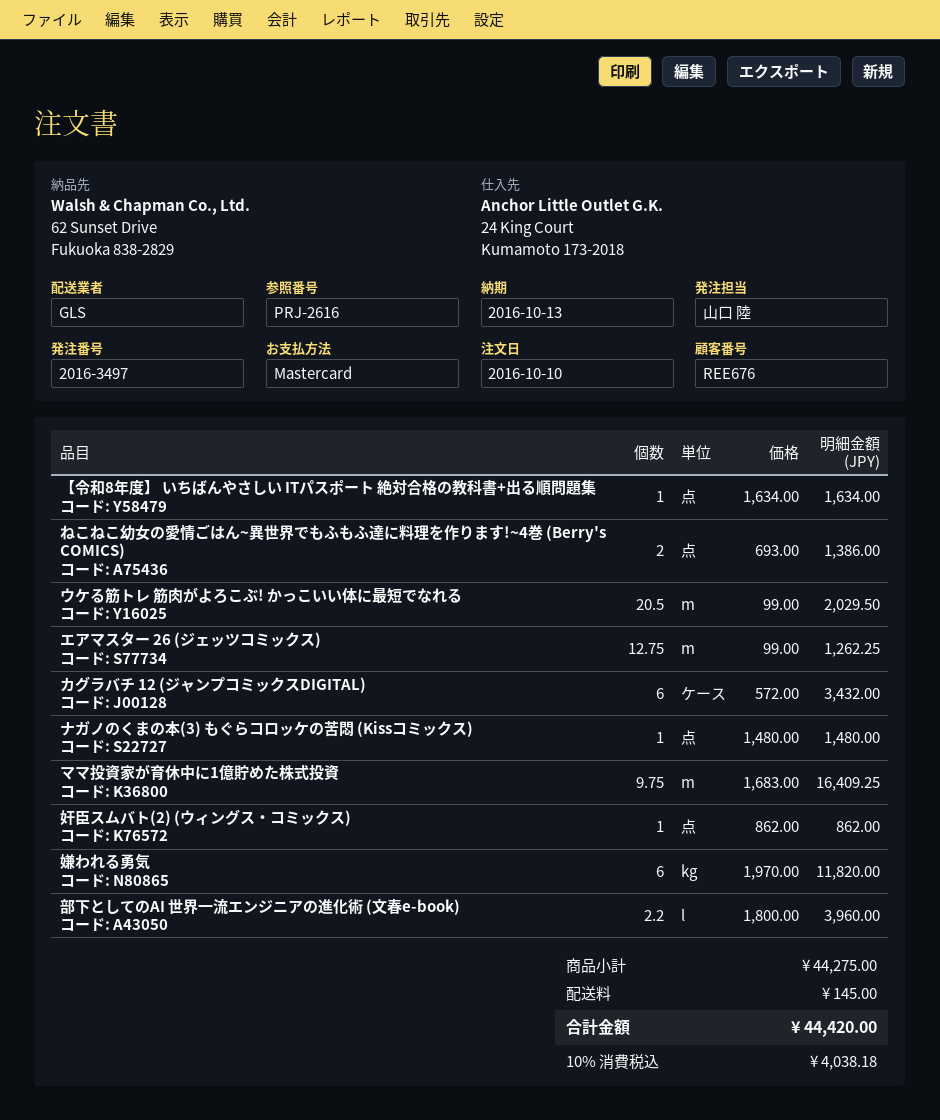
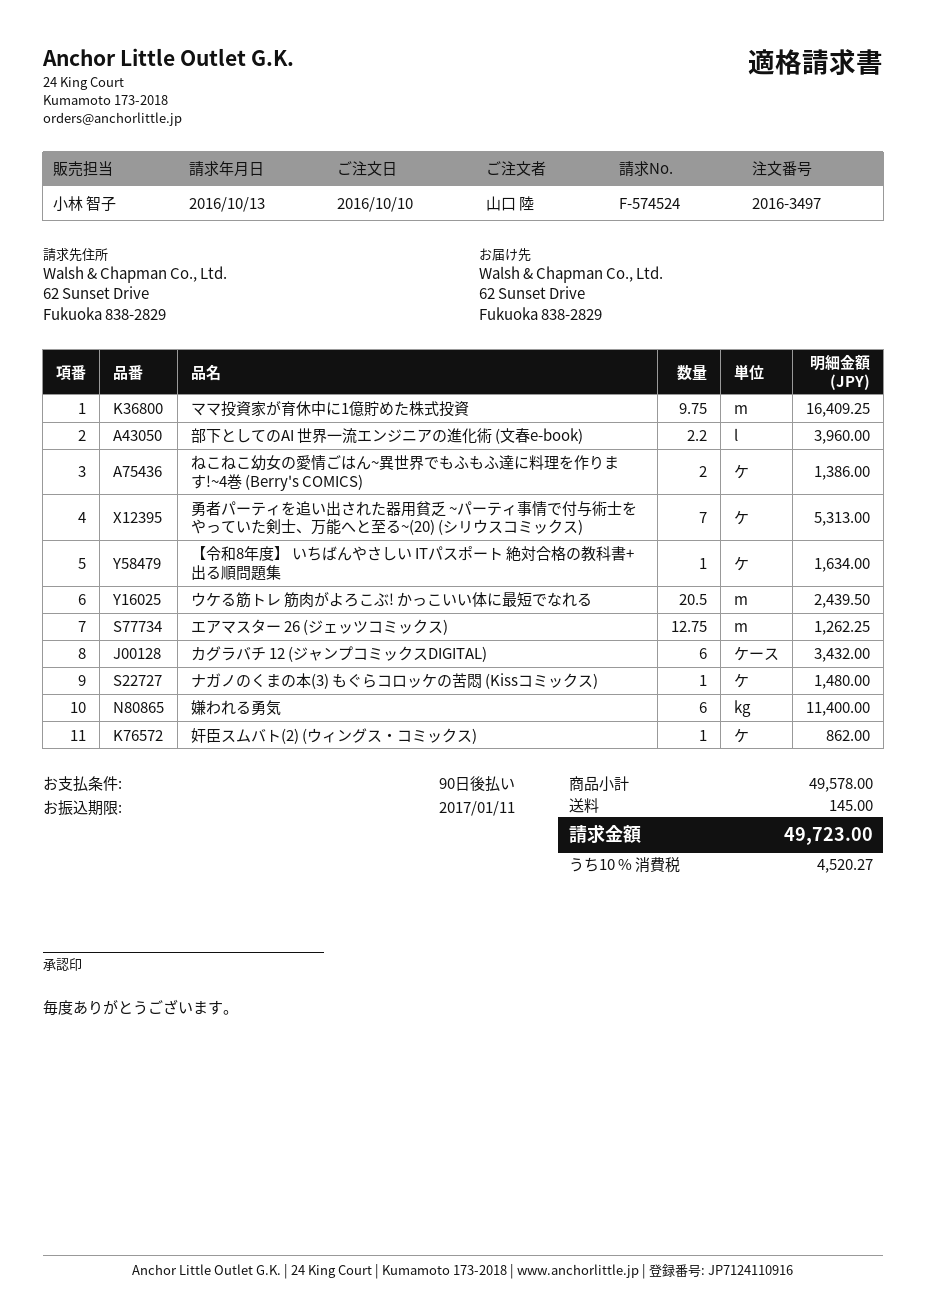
ウケる筋トレ 筋肉がよろこぶ! かっこいい体に最短でなれる: 20.5 for 2029.50 -> 20.5 for 2439.50
嫌われる勇気: 6 for 11820.00 -> 6 for 11400.00
勇者パーティを追い出された器用貧乏 ~パーティ事情で付与術士をやっていた剣士、万能へと至る~(20) (シリウスコミックス): none -> 7 for 5313.00
subtotal: 44275.00 -> 49578.00
tax: 10% = 4038.18 -> 10% = 4520.27
total: 44420.00 -> 49723.00

